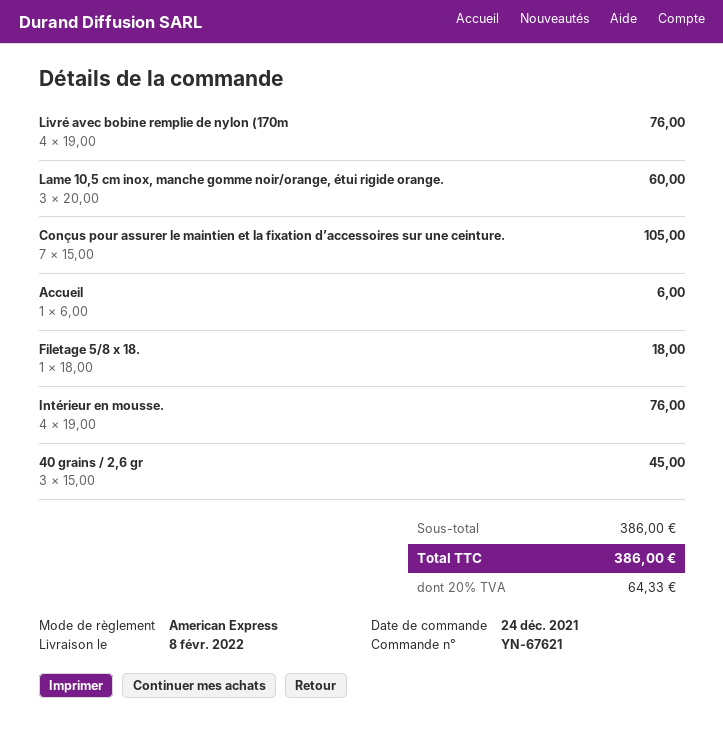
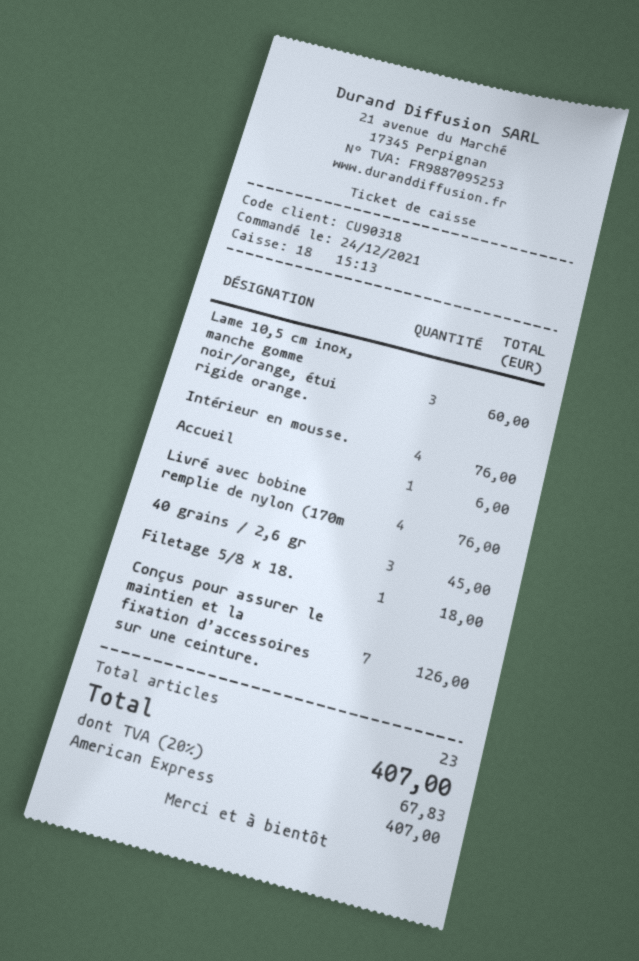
Conçus pour assurer le maintien et la fixation d’accessoires sur une ceinture.: 7 for 105.00 -> 7 for 126.00
tax: 20% = 64.33 -> 20% = 67.83
total: 386.00 -> 407.00

